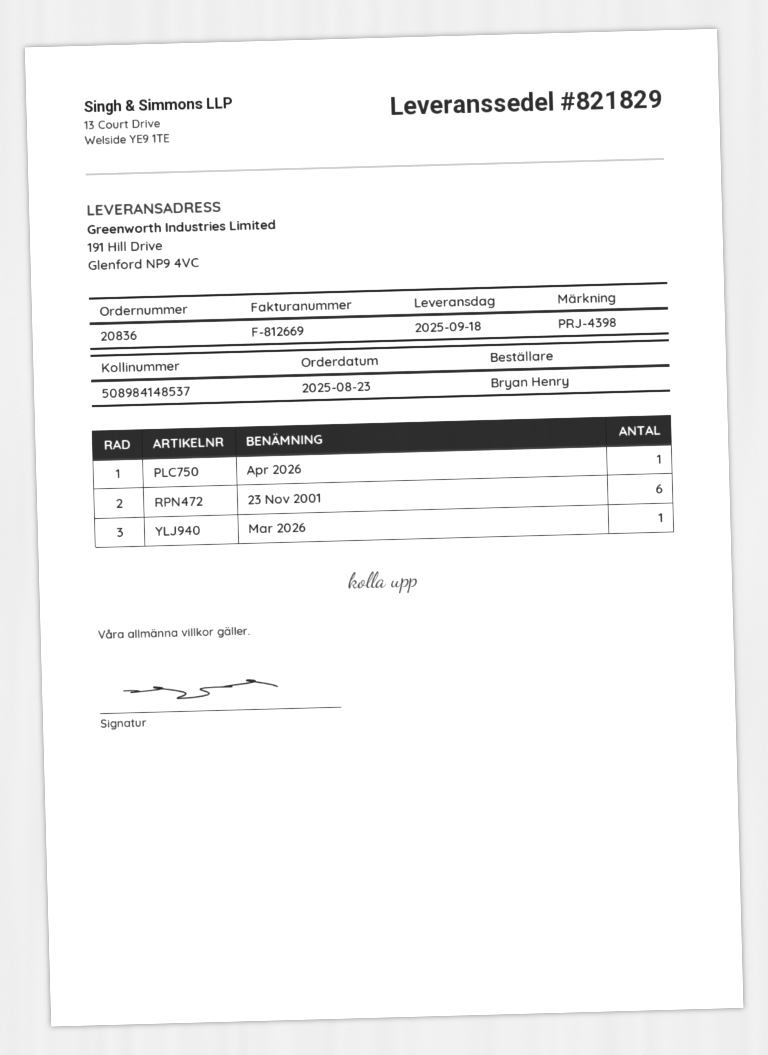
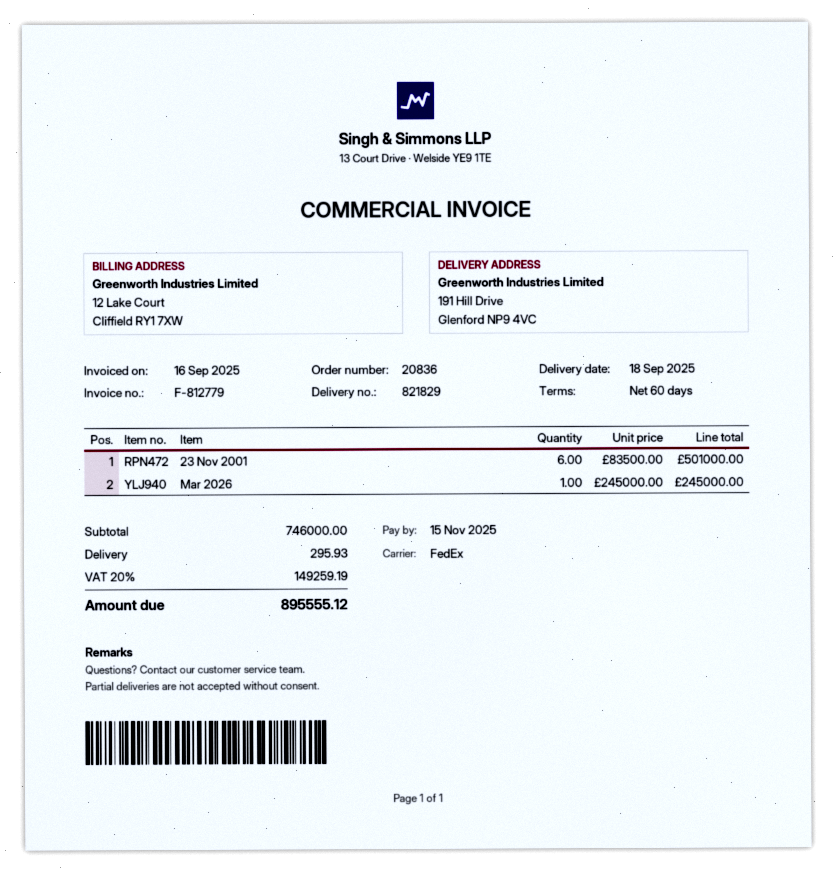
invoice number: F-812669 -> F-812779
Apr 2026: 1 -> none

